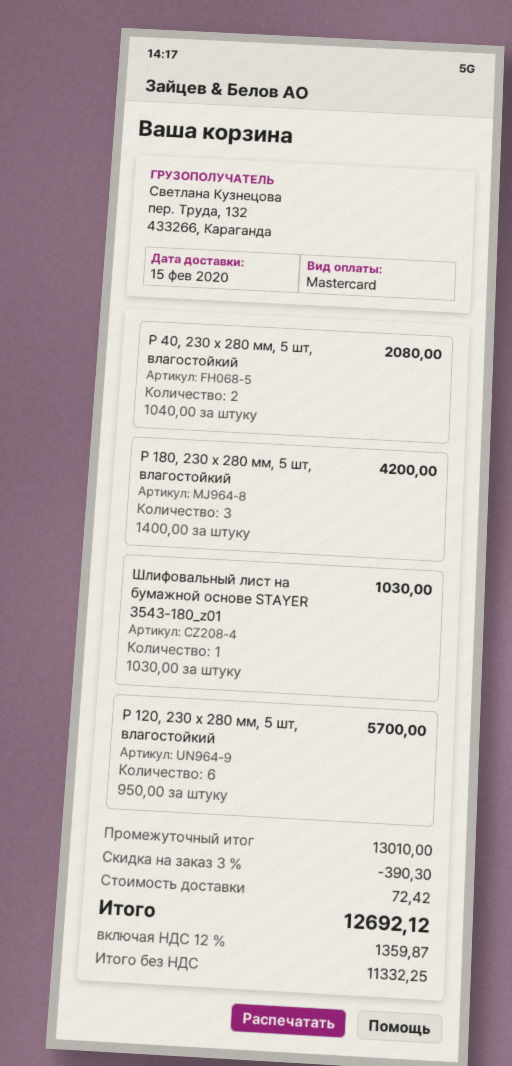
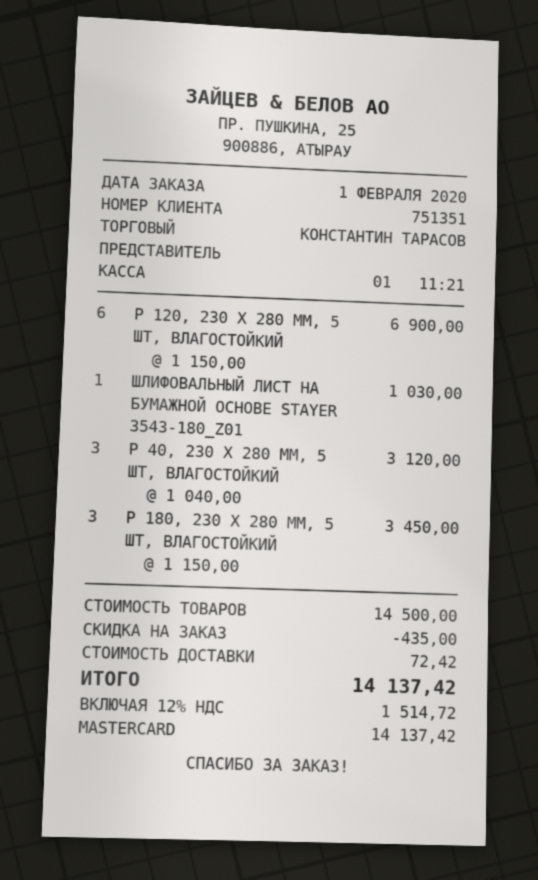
P 40, 230 х 280 мм, 5 шт, влагостойкий: 2 x 1040.00 = 2080.00 -> 3 x 1040.00 = 3120.00
P 180, 230 х 280 мм, 5 шт, влагостойкий: 3 x 1400.00 = 4200.00 -> 3 x 1150.00 = 3450.00
P 120, 230 х 280 мм, 5 шт, влагостойкий: 6 x 950.00 = 5700.00 -> 6 x 1150.00 = 6900.00
subtotal: 13010.00 -> 14500.00
discount: 390.30 -> 435.00
tax: 12% = 1359.87 -> 12% = 1514.72
total: 12692.12 -> 14137.42

